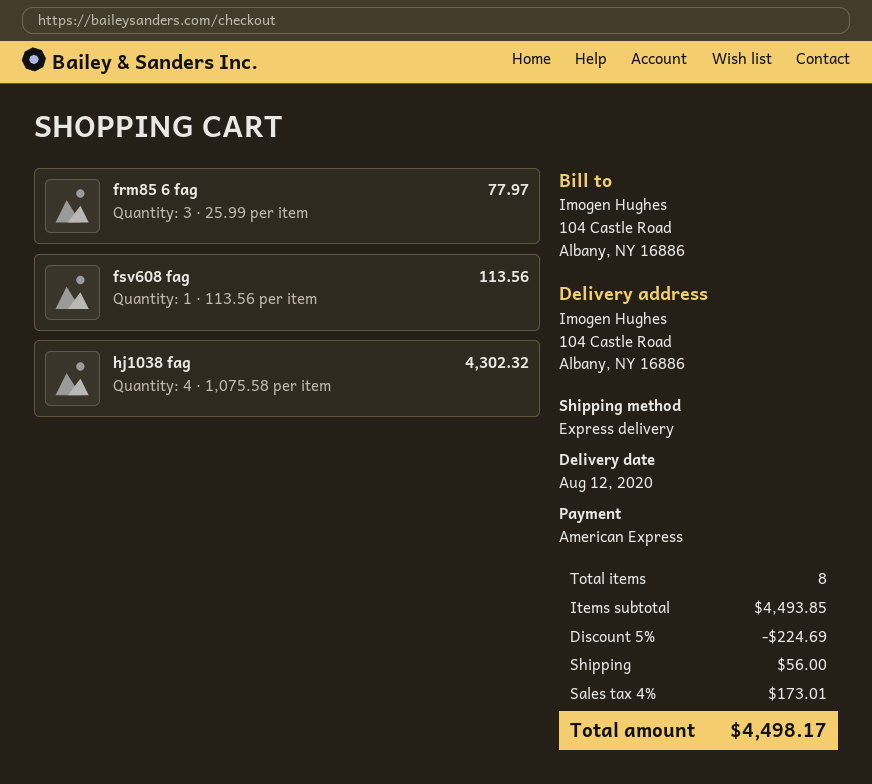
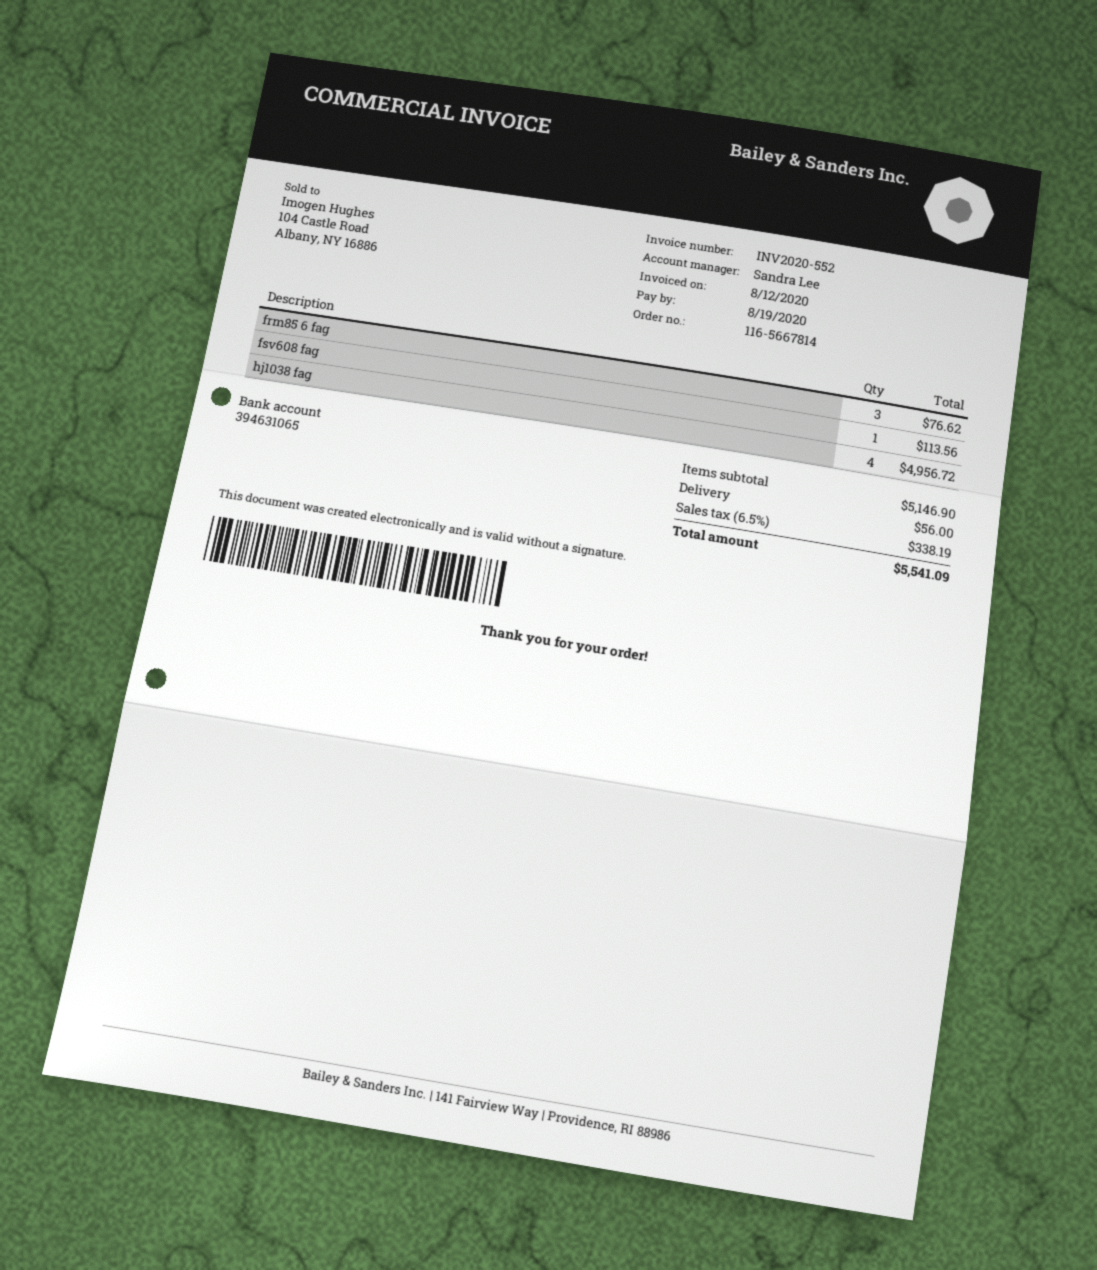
frm85 6 fag: 3 for 77.97 -> 3 for 76.62
hj1038 fag: 4 for 4302.32 -> 4 for 4956.72
subtotal: 4493.85 -> 5146.90
discount: 5% = 224.69 -> none
tax: 4% = 173.01 -> 6.5% = 338.19
total: 4498.17 -> 5541.09

